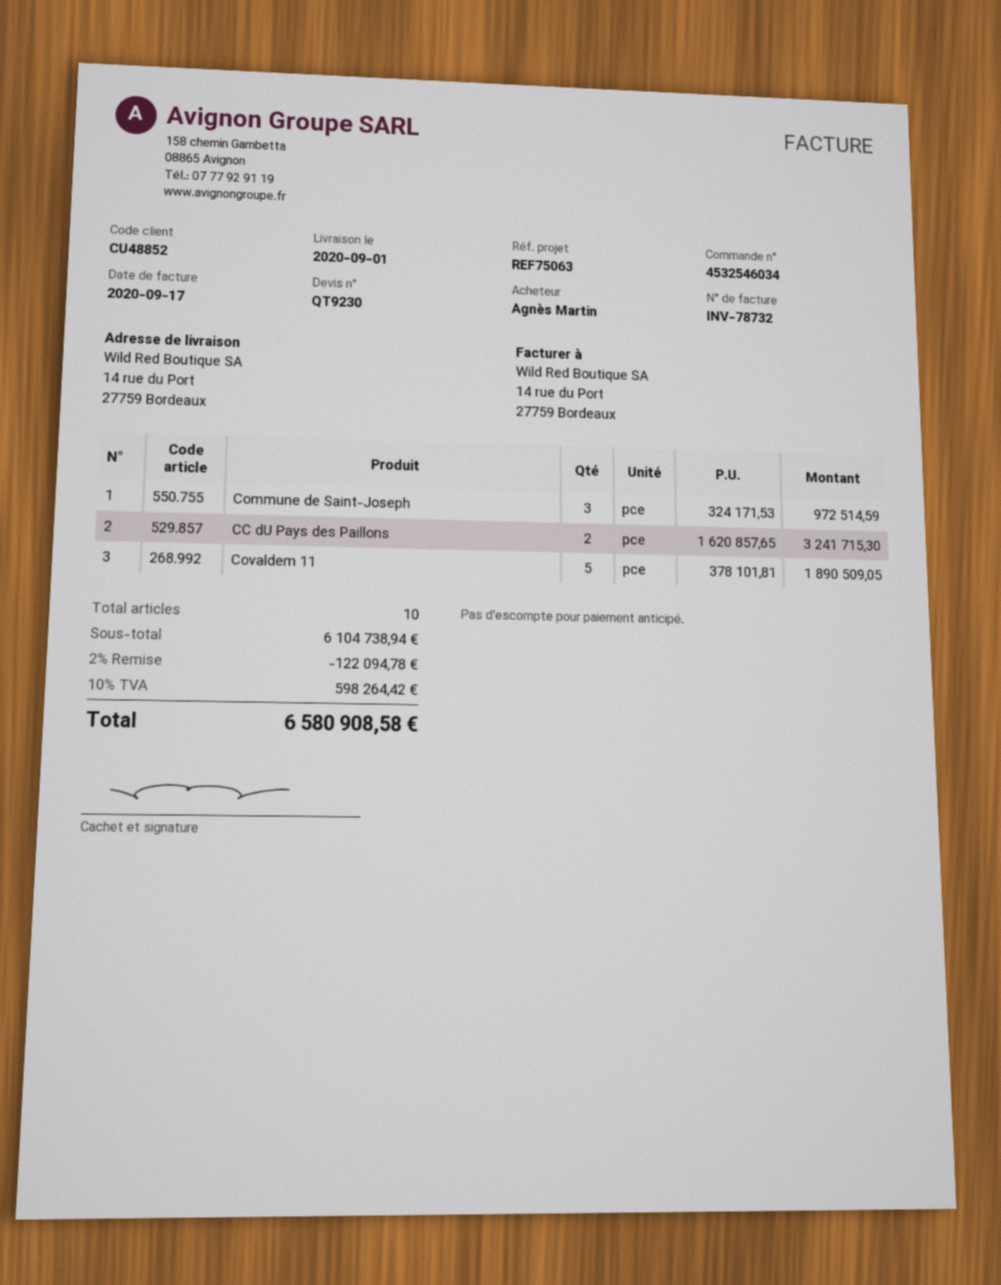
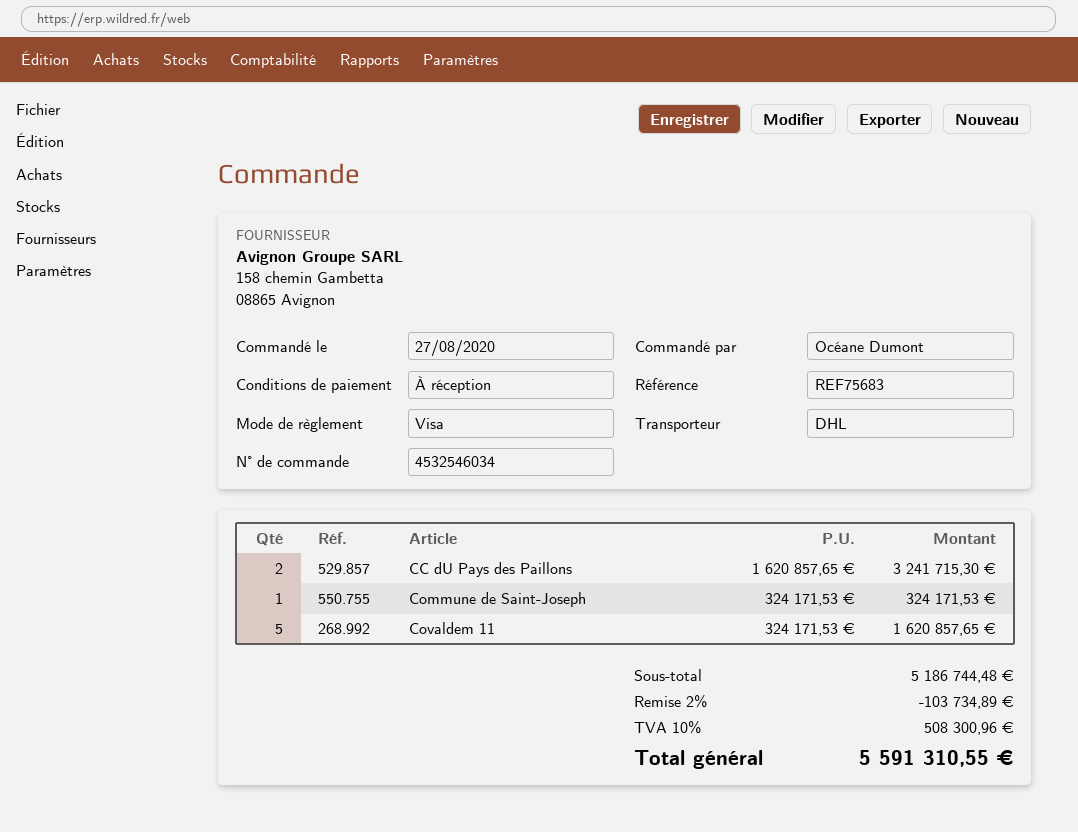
reference: REF75063 -> REF75683
ordered by: Agnès Martin -> Océane Dumont
Commune de Saint-Joseph: 3 x 324171.53 = 972514.59 -> 1 x 324171.53 = 324171.53
Covaldem 11: 5 x 378101.81 = 1890509.05 -> 5 x 324171.53 = 1620857.65
subtotal: 6104738.94 -> 5186744.48
discount: 2% = 122094.78 -> 2% = 103734.89
tax: 10% = 598264.42 -> 10% = 508300.96
total: 6580908.58 -> 5591310.55

